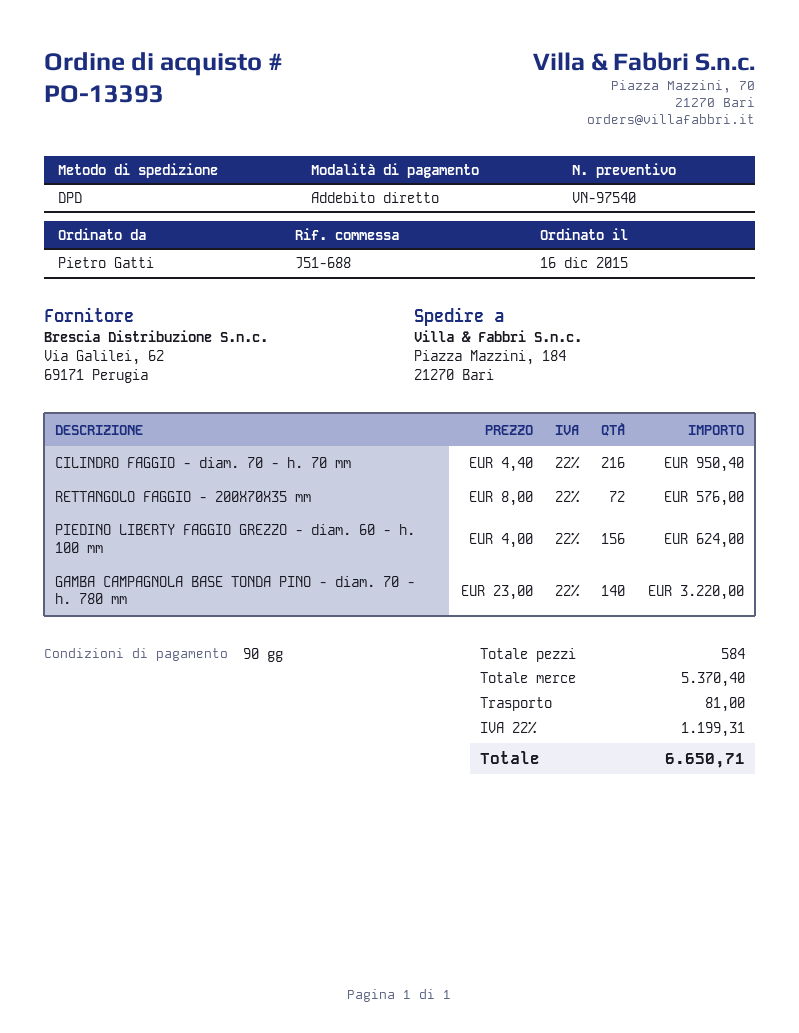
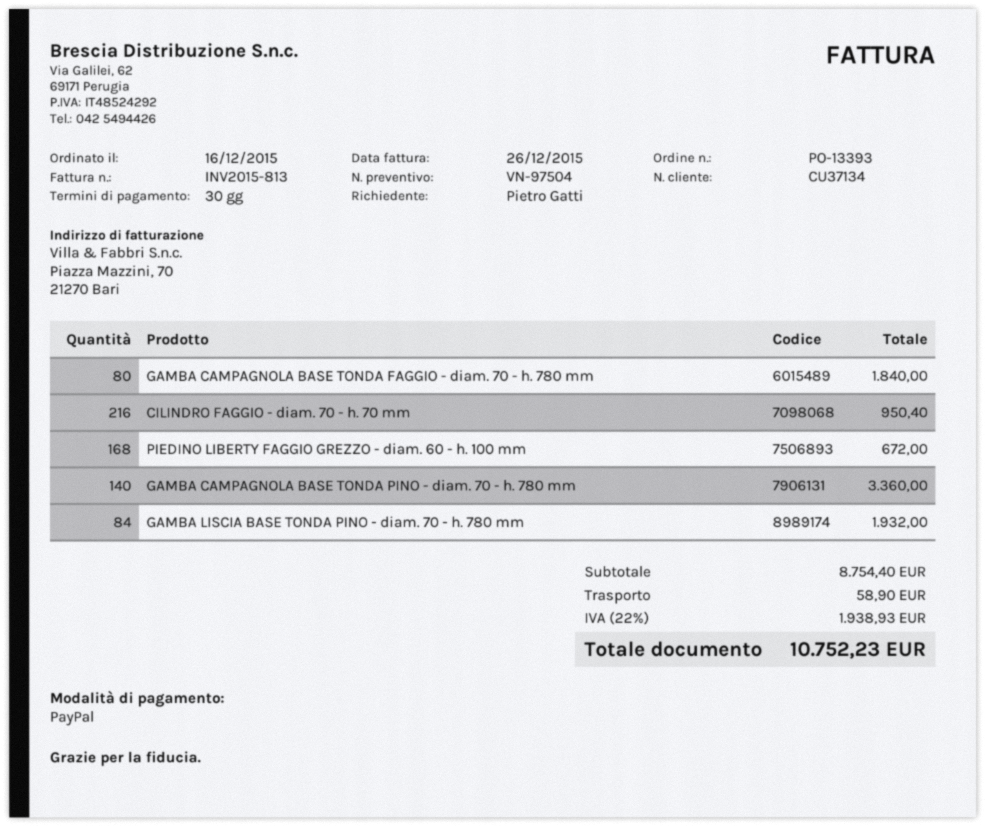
quote number: VN-97540 -> VN-97504
payment terms: 90 days -> 30 days
payment method: direct debit -> PayPal
RETTANGOLO FAGGIO - 200X70X35 mm: 72 for 576.00 -> none
PIEDINO LIBERTY FAGGIO GREZZO - diam. 60 - h. 100 mm: 156 for 624.00 -> 168 for 672.00
GAMBA CAMPAGNOLA BASE TONDA PINO - diam. 70 - h. 780 mm: 140 for 3220.00 -> 140 for 3360.00
GAMBA CAMPAGNOLA BASE TONDA FAGGIO - diam. 70 - h. 780 mm: none -> 80 for 1840.00
GAMBA LISCIA BASE TONDA PINO - diam. 70 - h. 780 mm: none -> 84 for 1932.00
subtotal: 5370.40 -> 8754.40
shipping: 81.00 -> 58.90
tax: 22% = 1199.31 -> 22% = 1938.93
total: 6650.71 -> 10752.23

